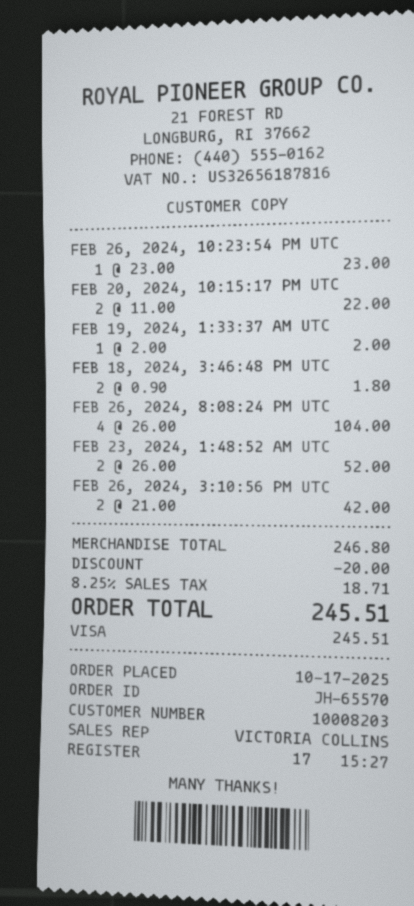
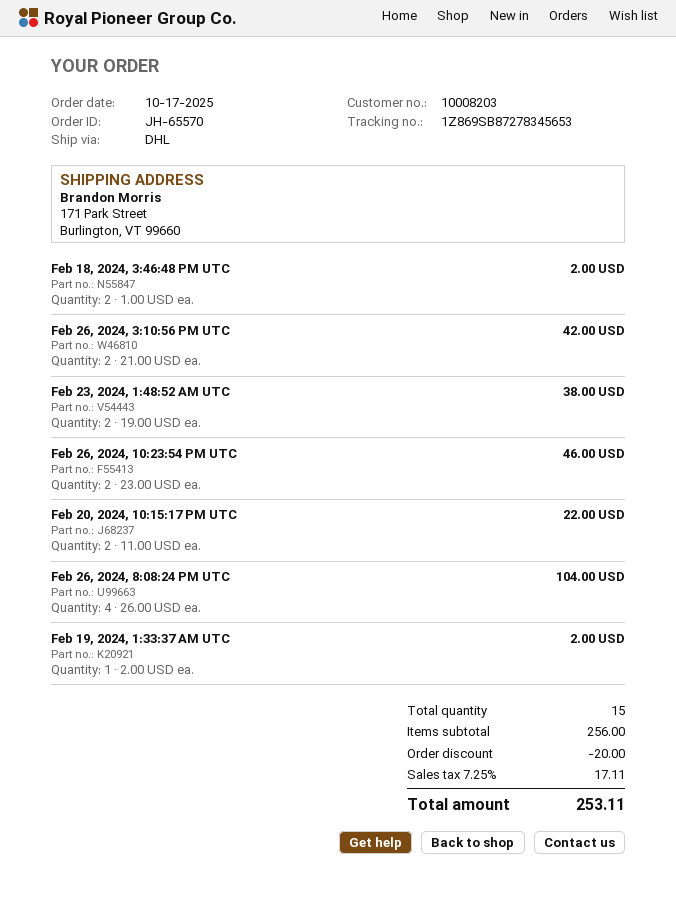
FEB 26, 2024, 10:23:54 PM UTC: 1 x 23.00 = 23.00 -> 2 x 23.00 = 46.00
FEB 18, 2024, 3:46:48 PM UTC: 2 x 0.90 = 1.80 -> 2 x 1.00 = 2.00
FEB 23, 2024, 1:48:52 AM UTC: 2 x 26.00 = 52.00 -> 2 x 19.00 = 38.00
subtotal: 246.80 -> 256.00
tax: 8.25% = 18.71 -> 7.25% = 17.11
total: 245.51 -> 253.11

